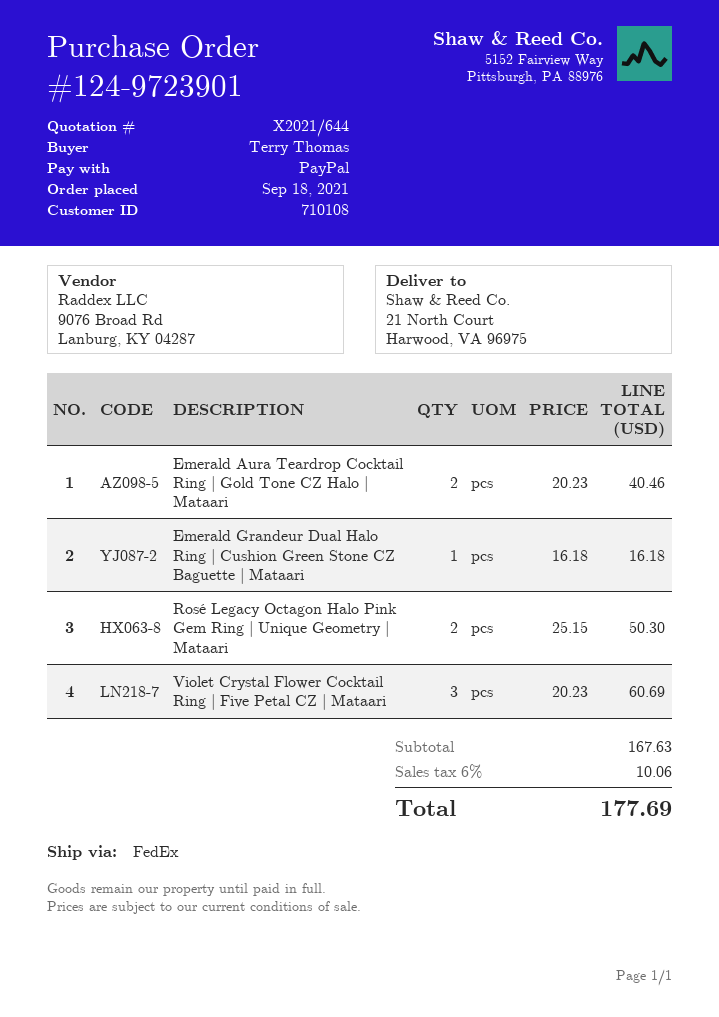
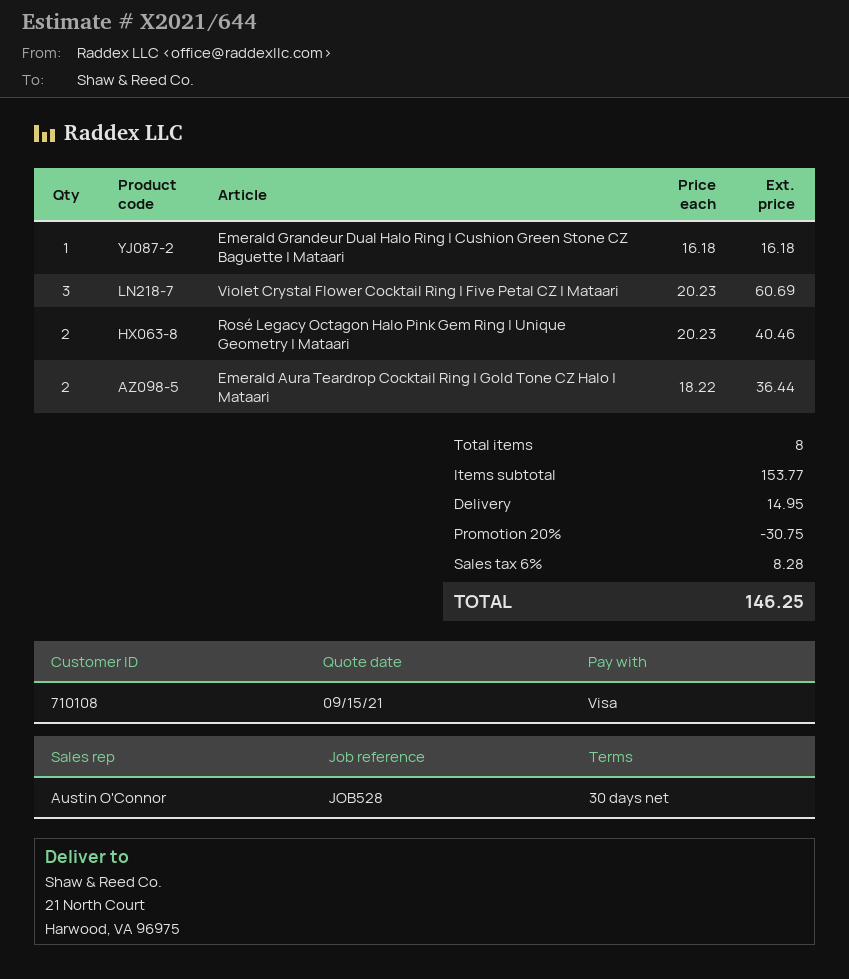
payment method: PayPal -> Visa
Emerald Aura Teardrop Cocktail Ring | Gold Tone CZ Halo | Mataari: 2 x 20.23 = 40.46 -> 2 x 18.22 = 36.44
Rosé Legacy Octagon Halo Pink Gem Ring | Unique Geometry | Mataari: 2 x 25.15 = 50.30 -> 2 x 20.23 = 40.46
subtotal: 167.63 -> 153.77
discount: none -> 20% = 30.75
shipping: none -> 14.95
tax: 6% = 10.06 -> 6% = 8.28
total: 177.69 -> 146.25

